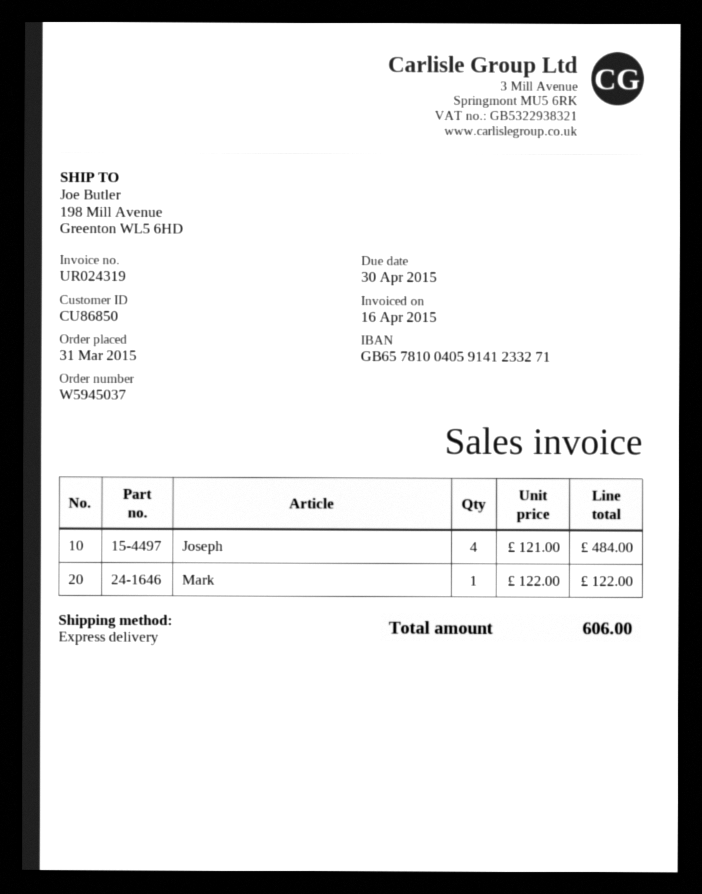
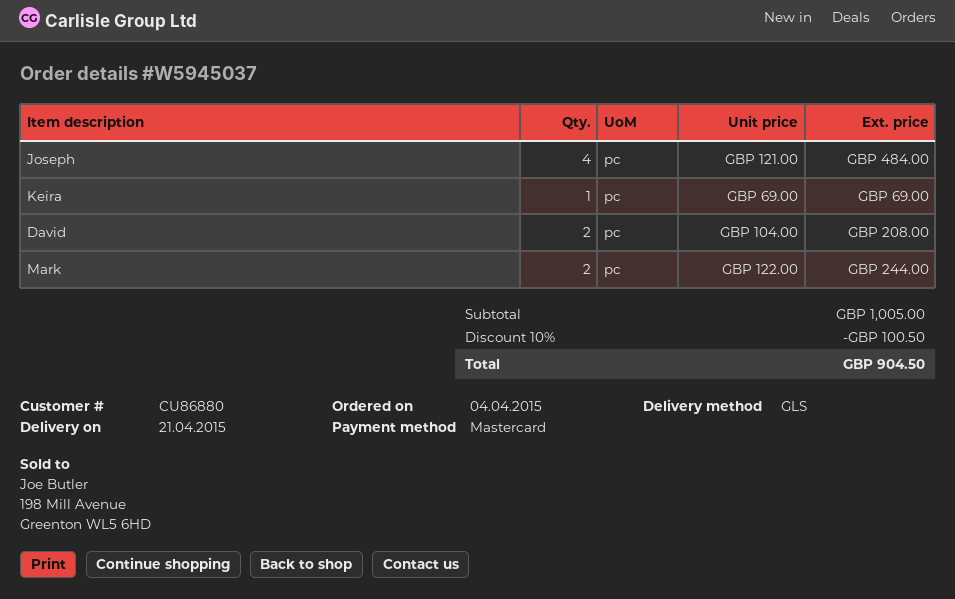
order date: 2015-03-31 -> 2015-04-04
customer number: CU86850 -> CU86880
shipping method: express -> GLS
Mark: 1 x 122.00 = 122.00 -> 2 x 122.00 = 244.00
Keira: none -> 1 x 69.00 = 69.00
David: none -> 2 x 104.00 = 208.00
discount: none -> 10% = 100.50
total: 606.00 -> 904.50

